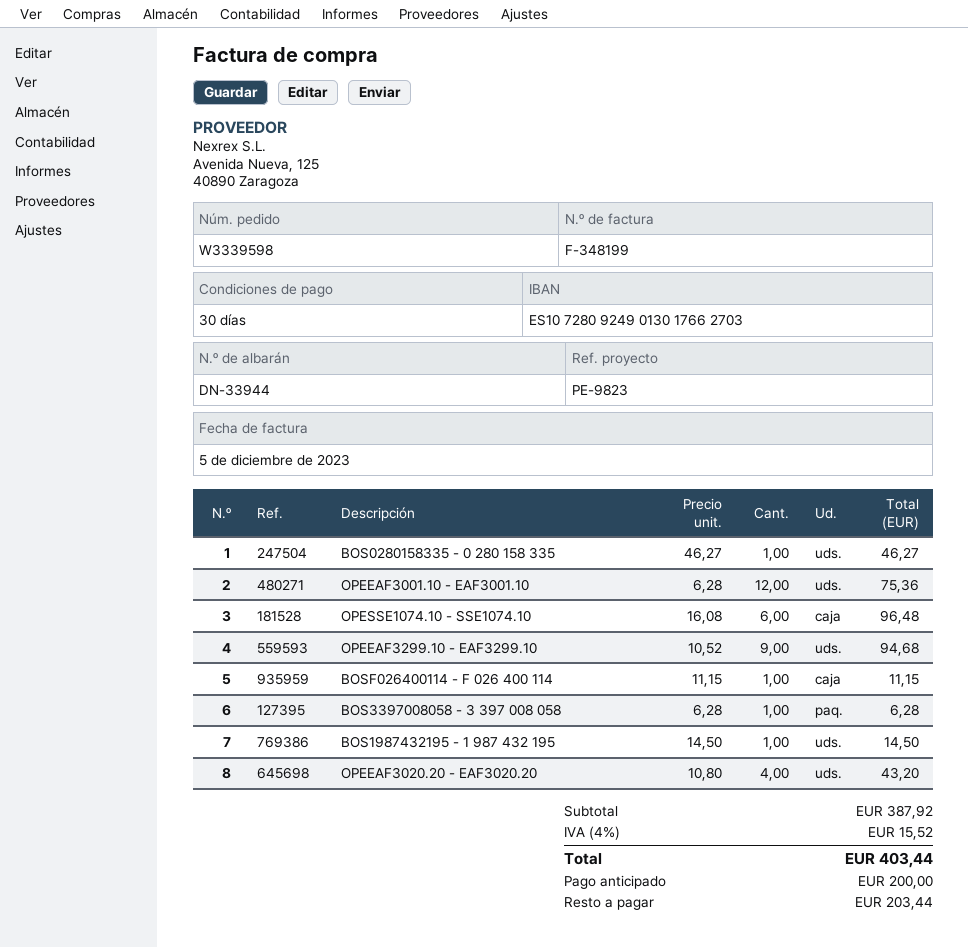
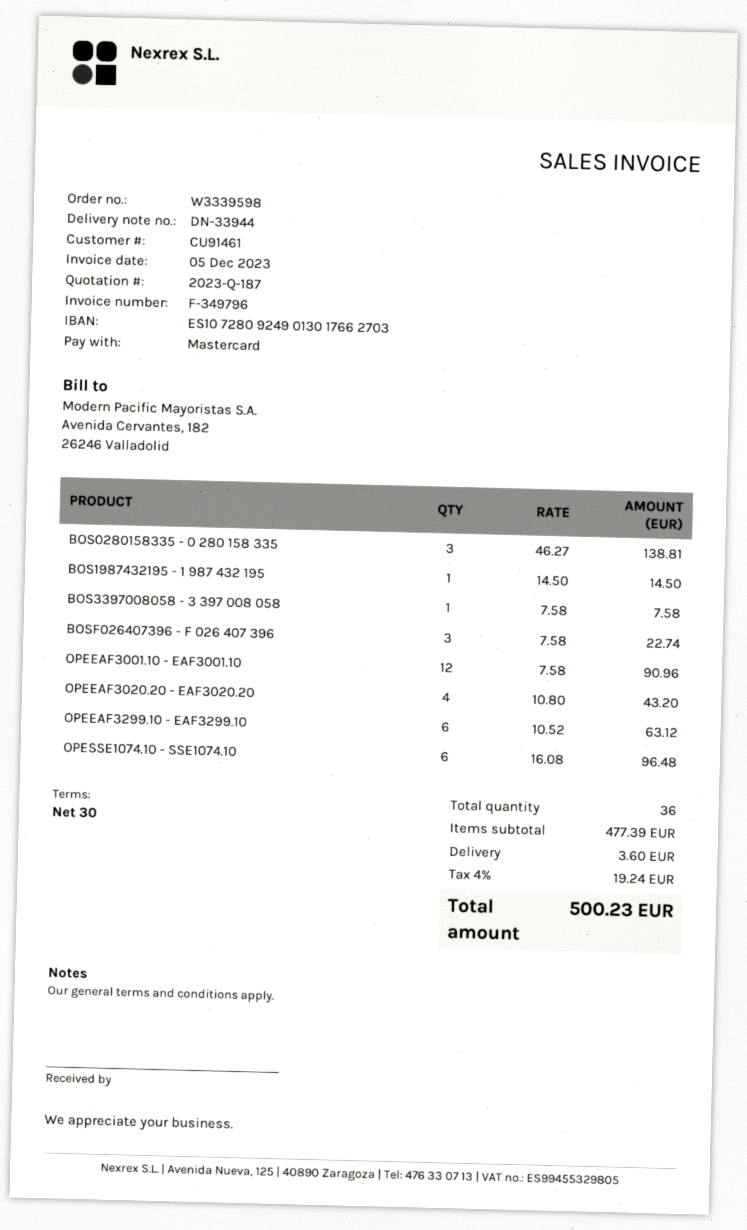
invoice number: F-348199 -> F-349796
BOS0280158335 - 0 280 158 335: 1 x 46.27 = 46.27 -> 3 x 46.27 = 138.81
OPEEAF3001.10 - EAF3001.10: 12 x 6.28 = 75.36 -> 12 x 7.58 = 90.96
OPEEAF3299.10 - EAF3299.10: 9 x 10.52 = 94.68 -> 6 x 10.52 = 63.12
BOSF026400114 - F 026 400 114: 1 x 11.15 = 11.15 -> none
BOS3397008058 - 3 397 008 058: 1 x 6.28 = 6.28 -> 1 x 7.58 = 7.58
BOSF026407396 - F 026 407 396: none -> 3 x 7.58 = 22.74
subtotal: 387.92 -> 477.39
shipping: none -> 3.60
tax: 4% = 15.52 -> 4% = 19.24
total: 403.44 -> 500.23

